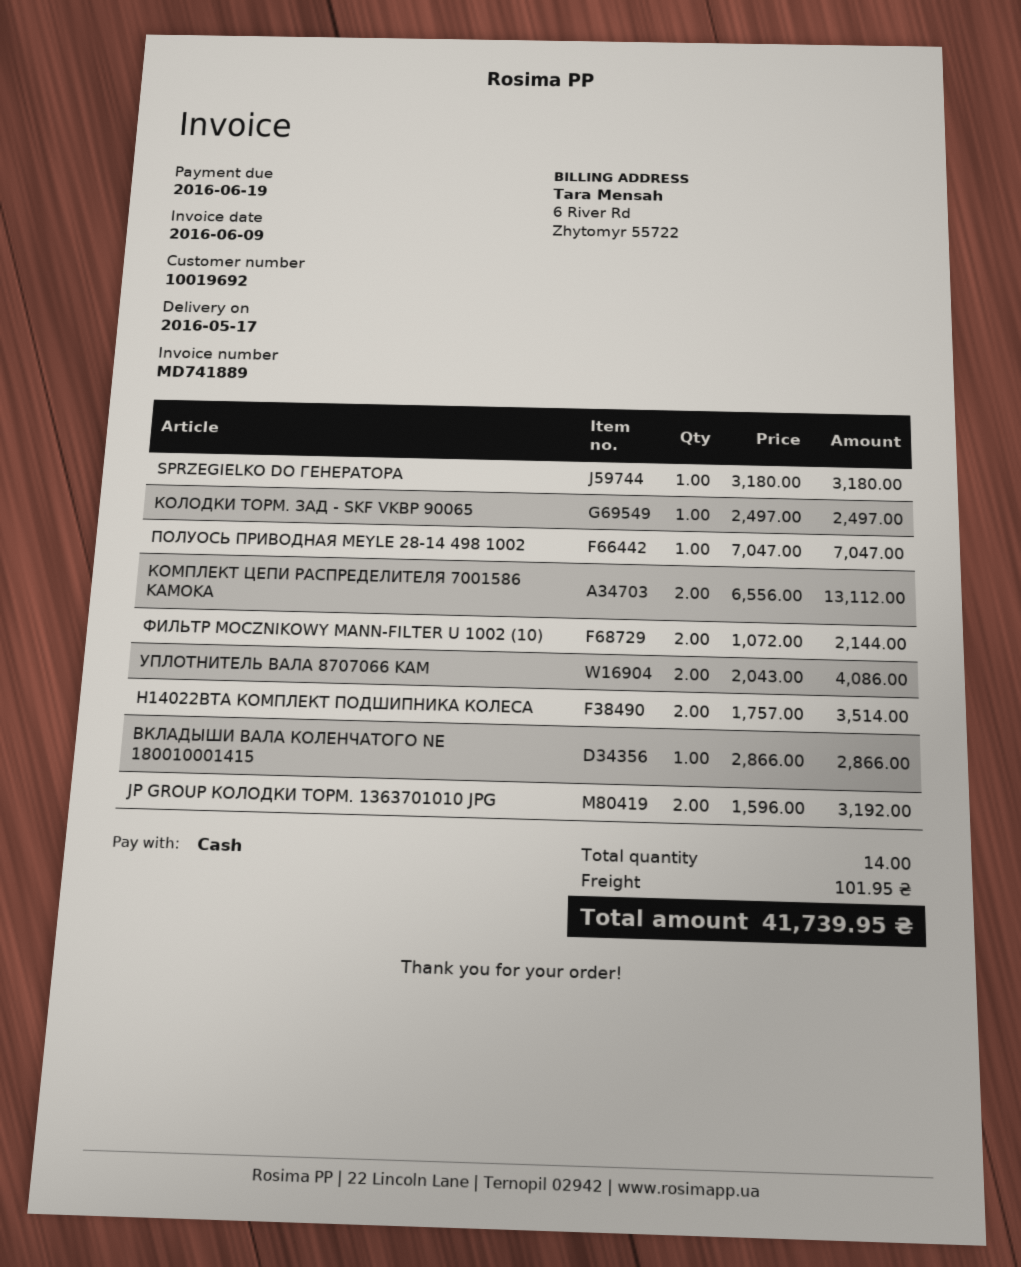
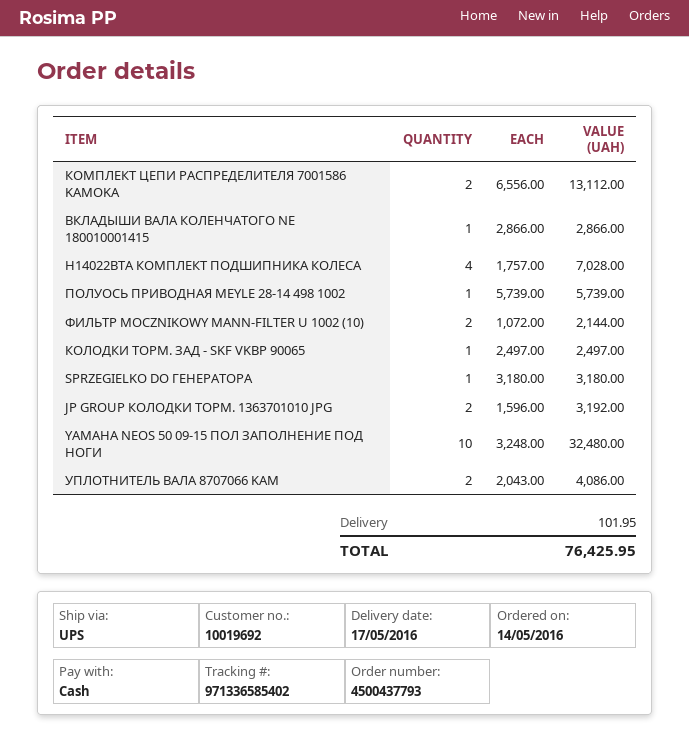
ПОЛУОСЬ ПРИВОДНАЯ MEYLE 28-14 498 1002: 1 x 7047.00 = 7047.00 -> 1 x 5739.00 = 5739.00
H14022BTA КОМПЛЕКТ ПОДШИПНИКА КОЛЕСА: 2 x 1757.00 = 3514.00 -> 4 x 1757.00 = 7028.00
YAMAHA NEOS 50 09-15 ПОЛ ЗАПОЛНЕНИЕ ПОД НОГИ: none -> 10 x 3248.00 = 32480.00
total: 41739.95 -> 76425.95

